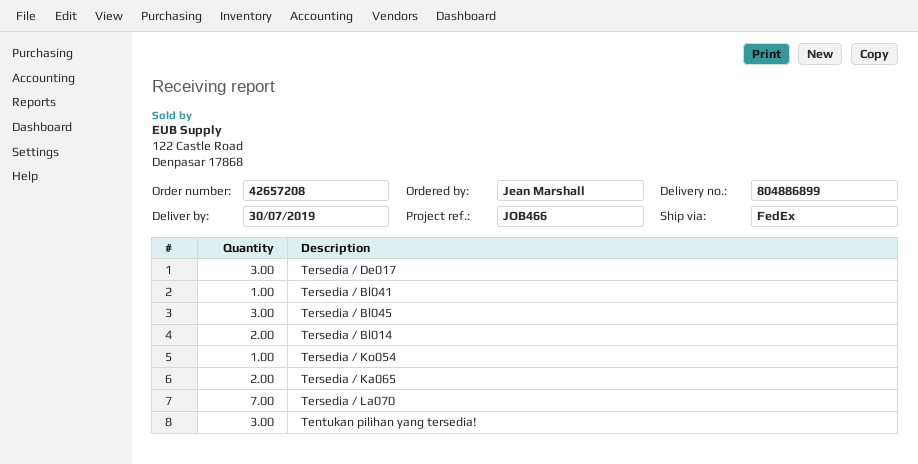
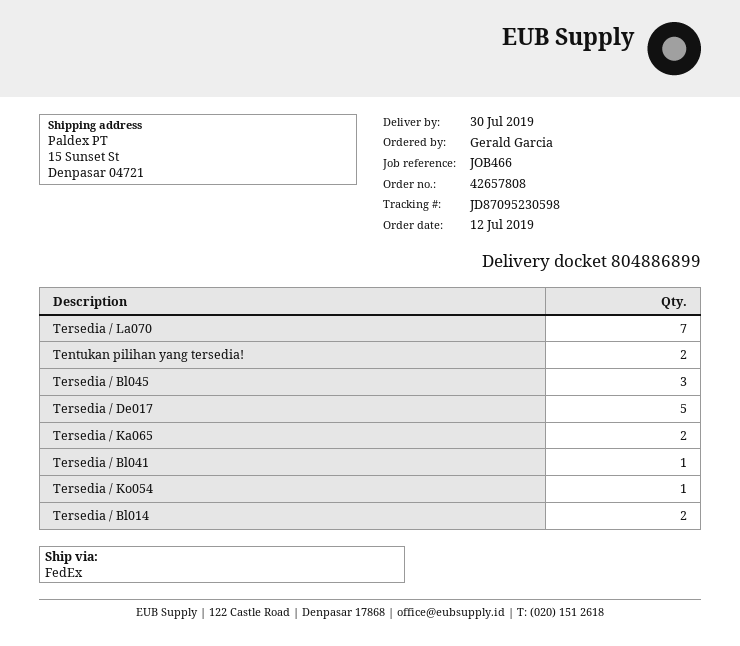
order number: 42657208 -> 42657808
ordered by: Jean Marshall -> Gerald Garcia
Tersedia / De017: 3 -> 5
Tentukan pilihan yang tersedia!: 3 -> 2

